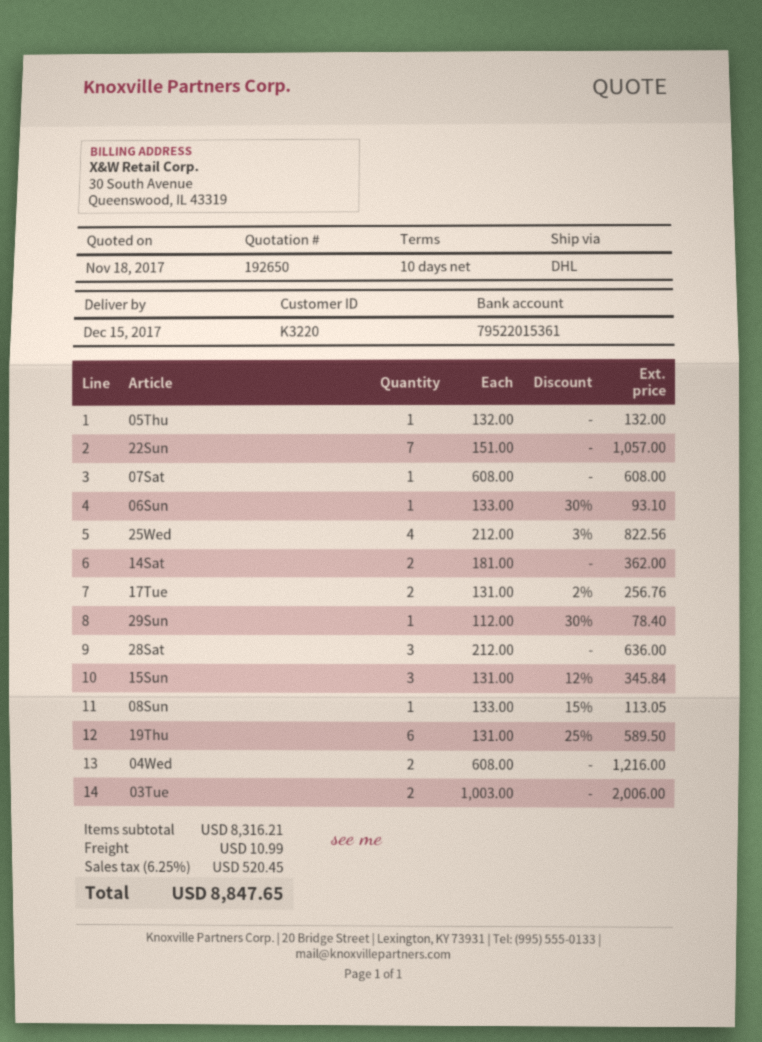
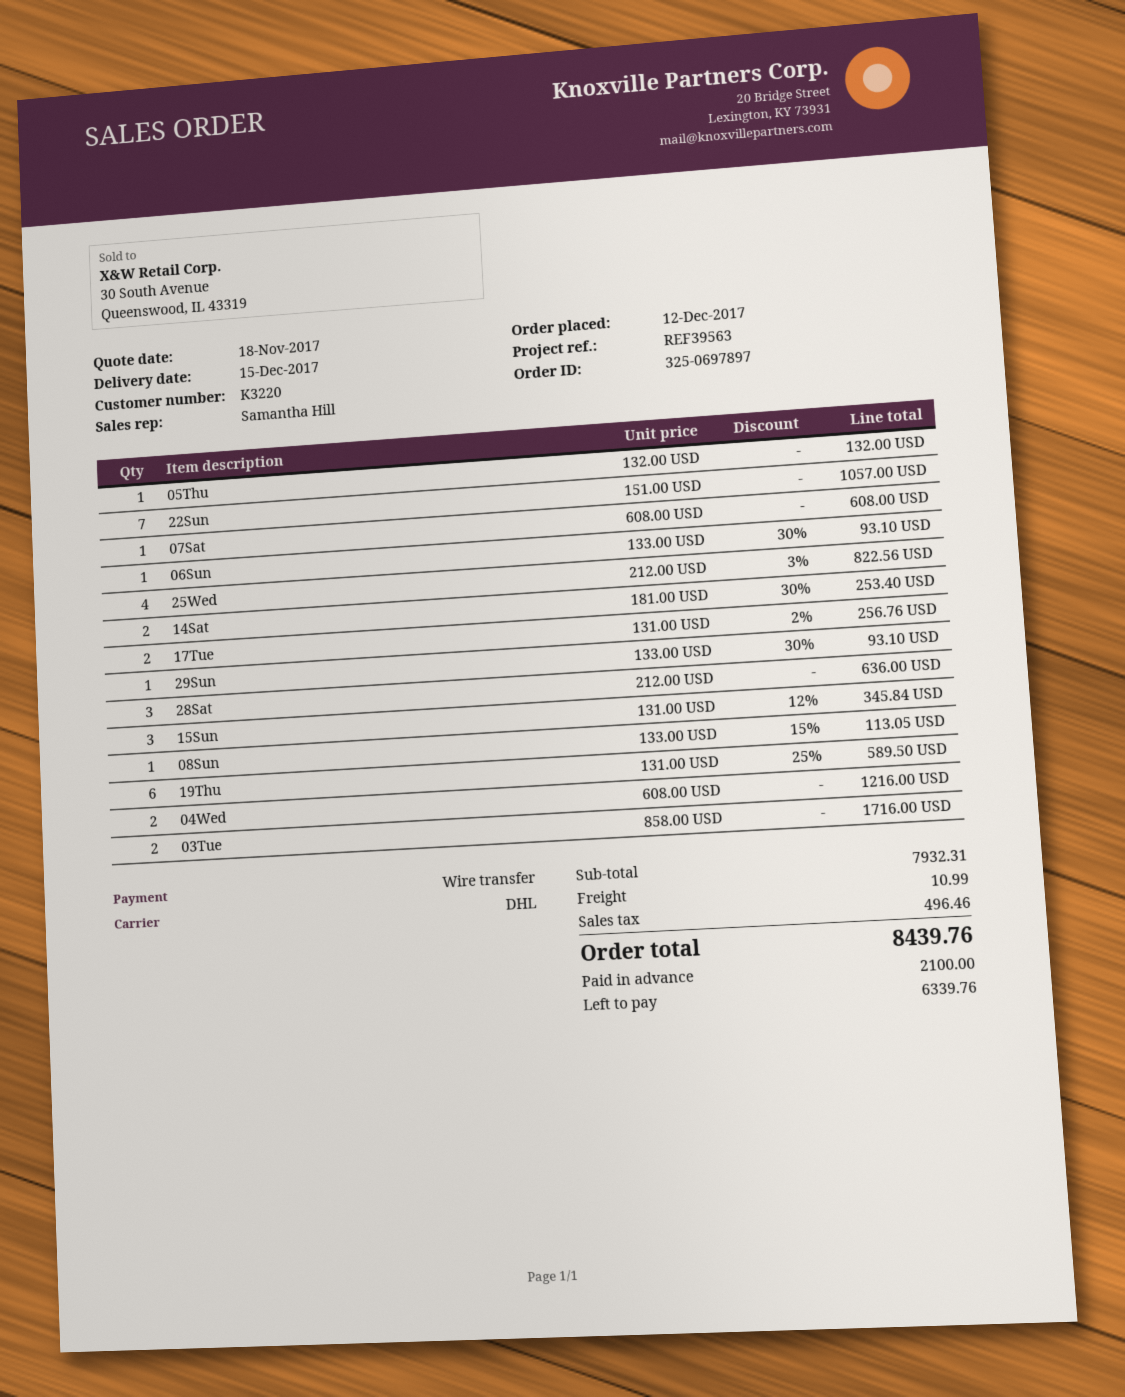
14Sat: 2 x 181.00 = 362.00 -> 2 x 181.00 - 30% = 253.40
29Sun: 1 x 112.00 - 30% = 78.40 -> 1 x 133.00 - 30% = 93.10
03Tue: 2 x 1003.00 = 2006.00 -> 2 x 858.00 = 1716.00
subtotal: 8316.21 -> 7932.31
tax: 520.45 -> 496.46
total: 8847.65 -> 8439.76

